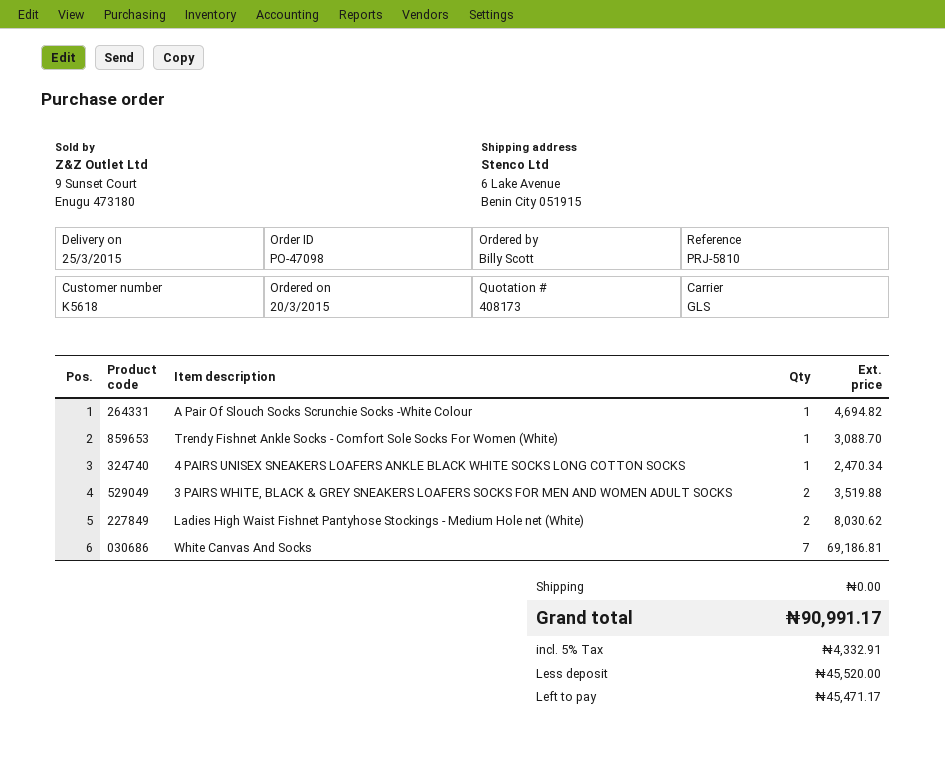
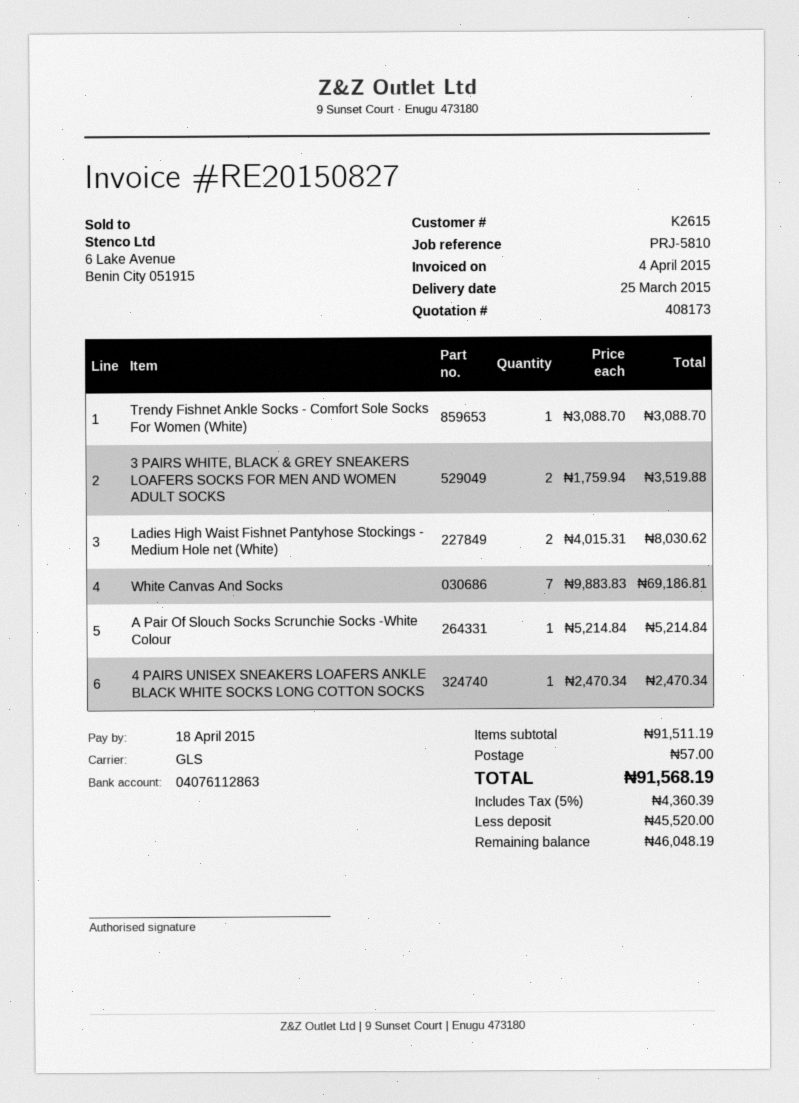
customer number: K5618 -> K2615
A Pair Of Slouch Socks Scrunchie Socks -White Colour: 1 for 4694.82 -> 1 for 5214.84
shipping: 0.00 -> 57.00
tax: 5% = 4332.91 -> 5% = 4360.39
total: 90991.17 -> 91568.19
balance: 45471.17 -> 46048.19

